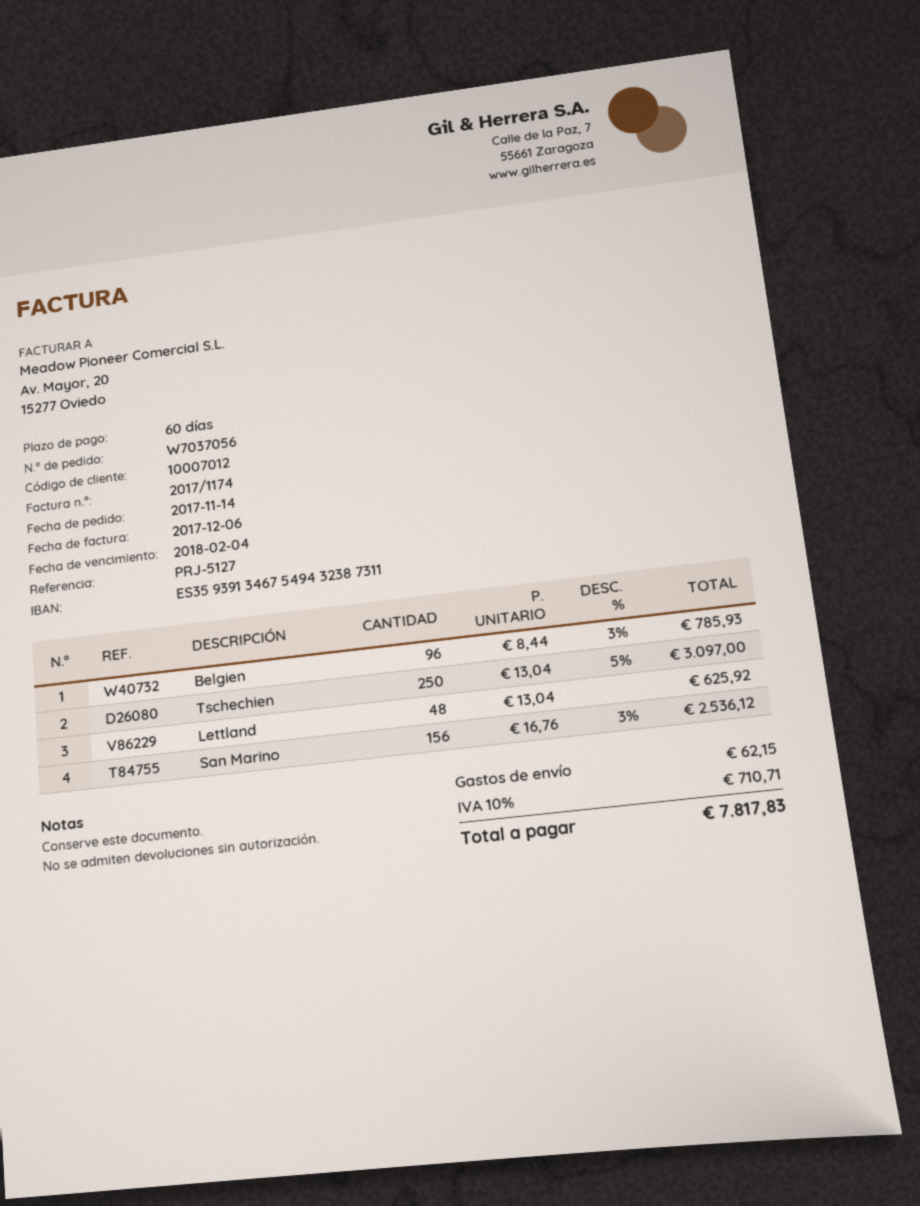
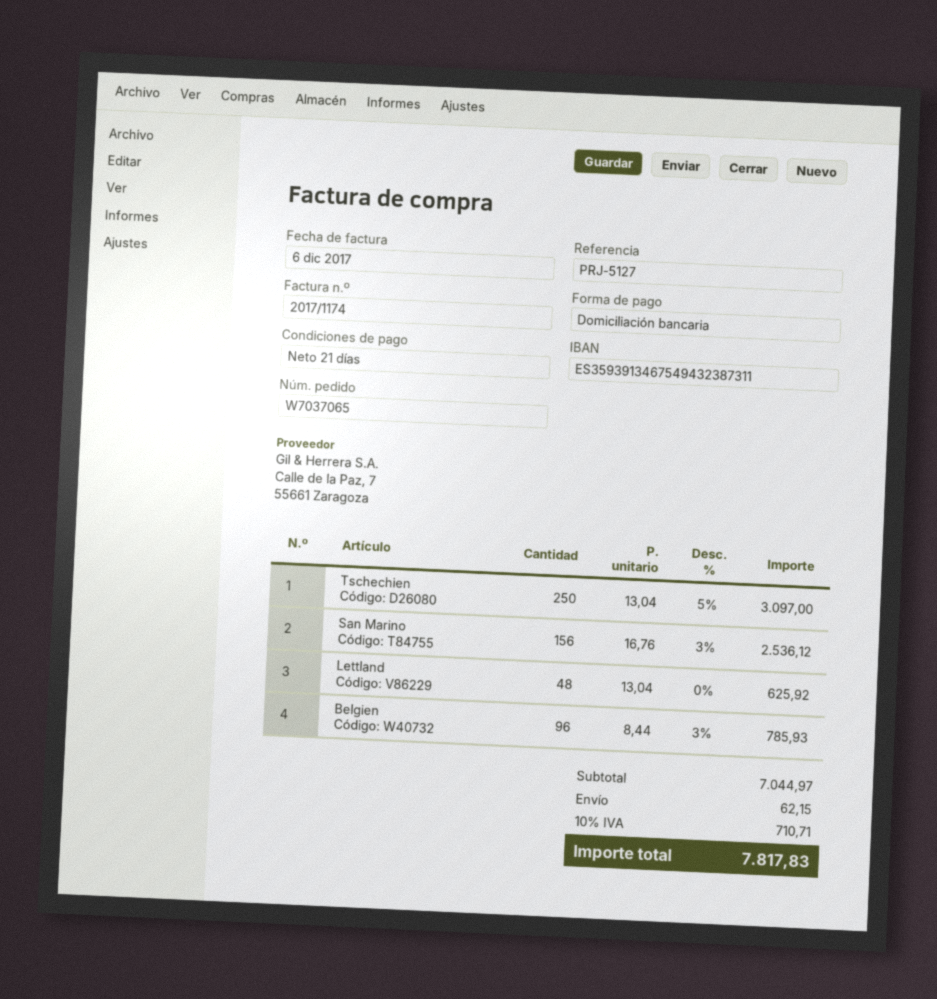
order number: W7037056 -> W7037065
payment terms: 60 days -> 21 days

